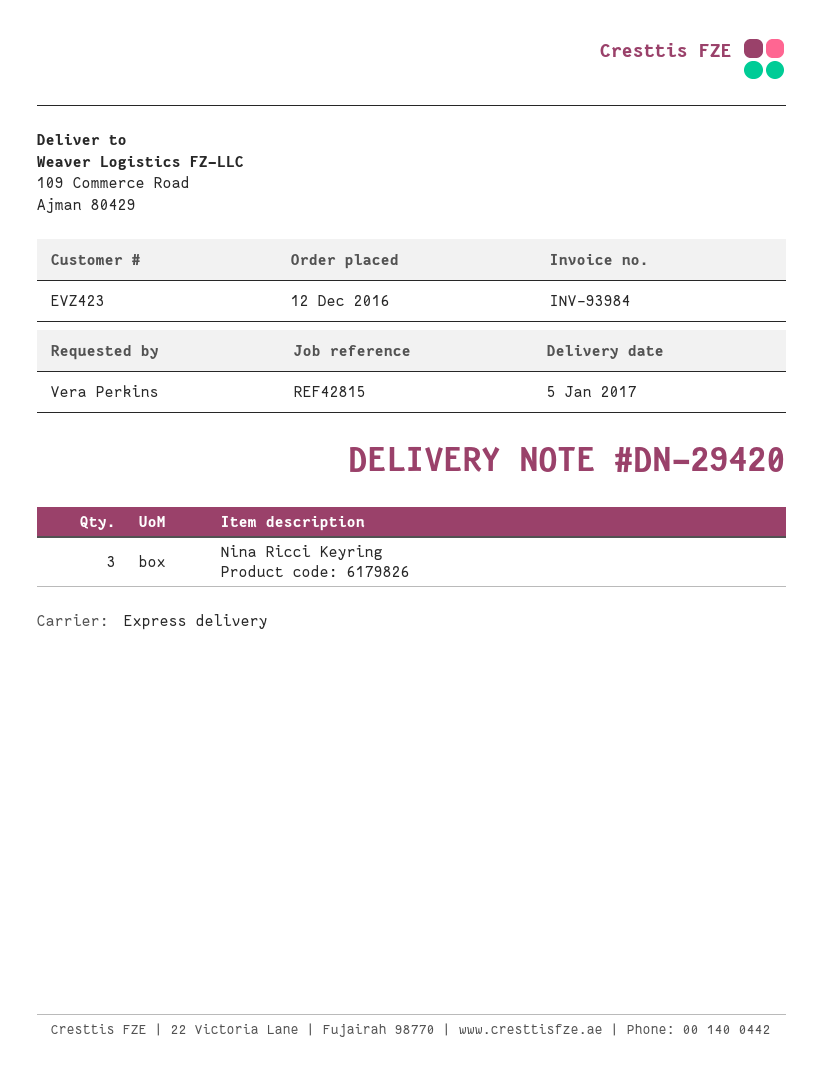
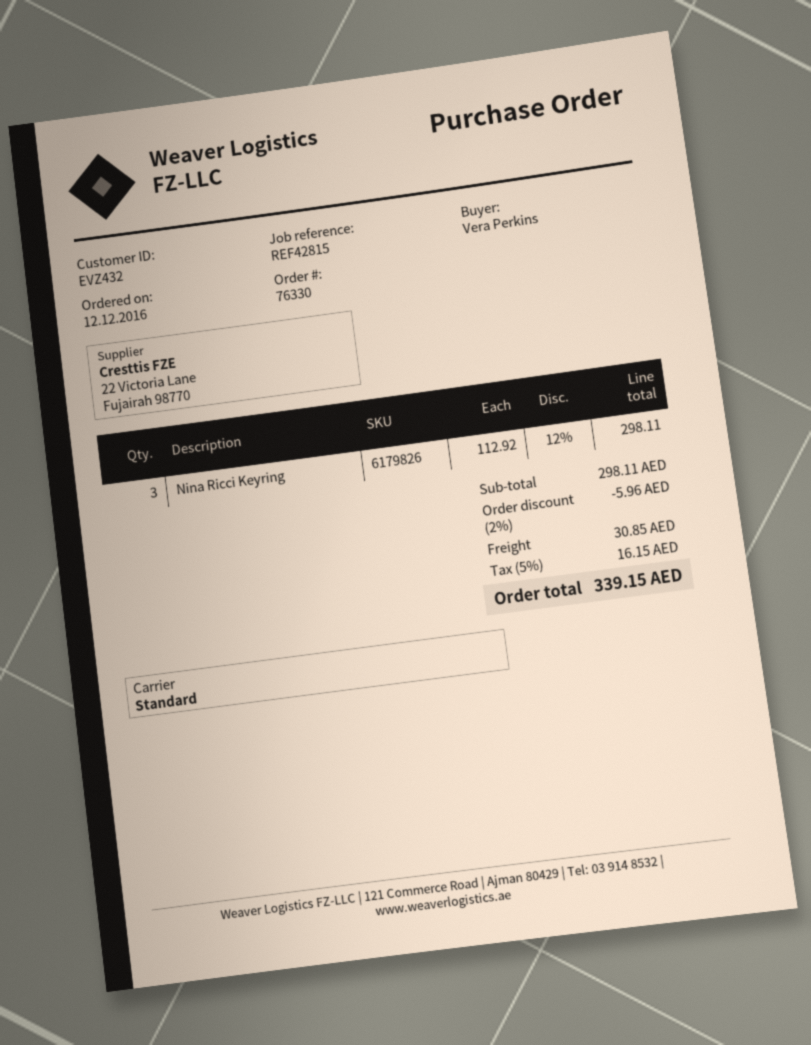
customer number: EVZ423 -> EVZ432
shipping method: express -> standard

